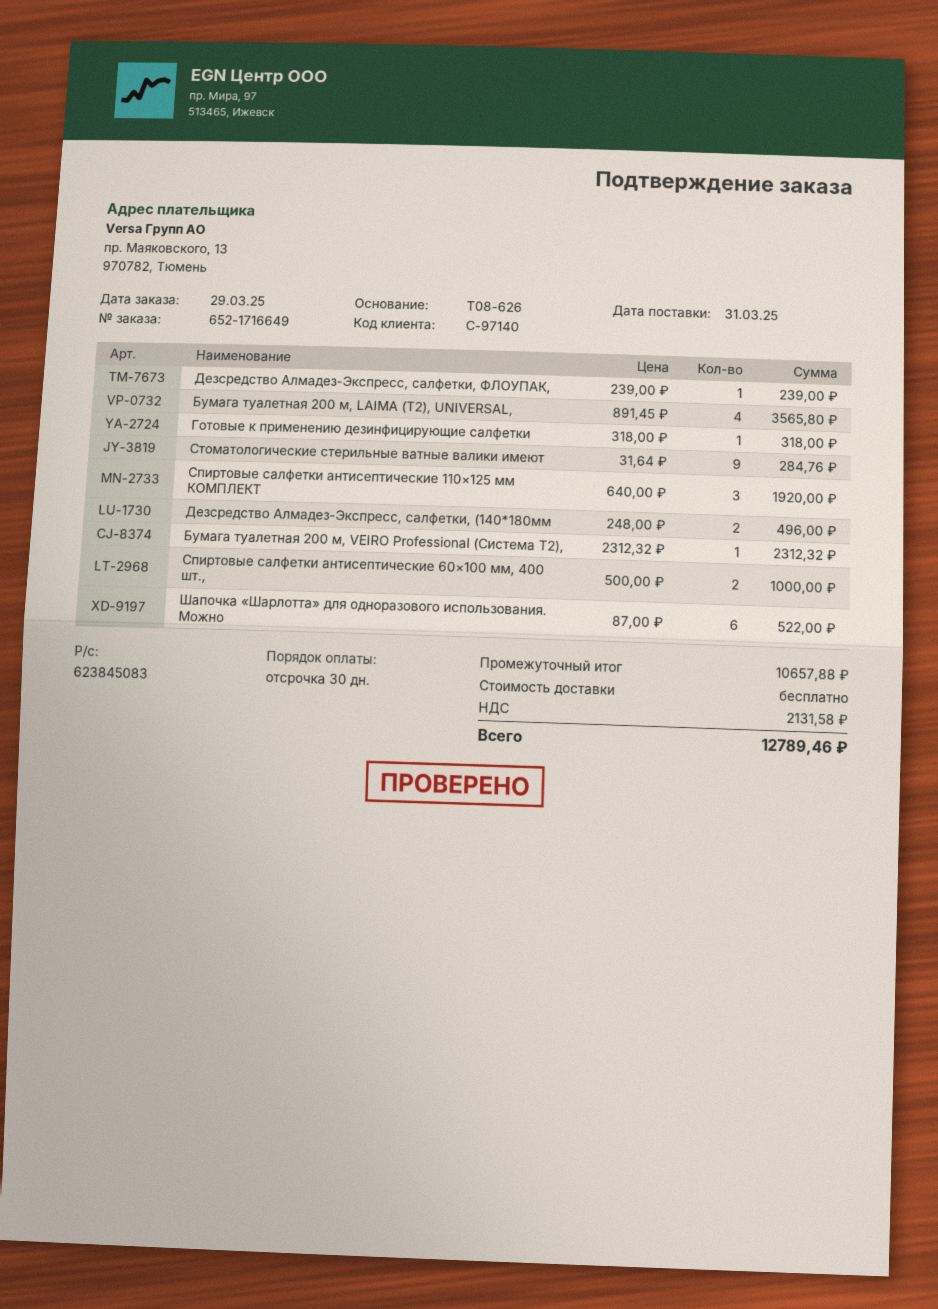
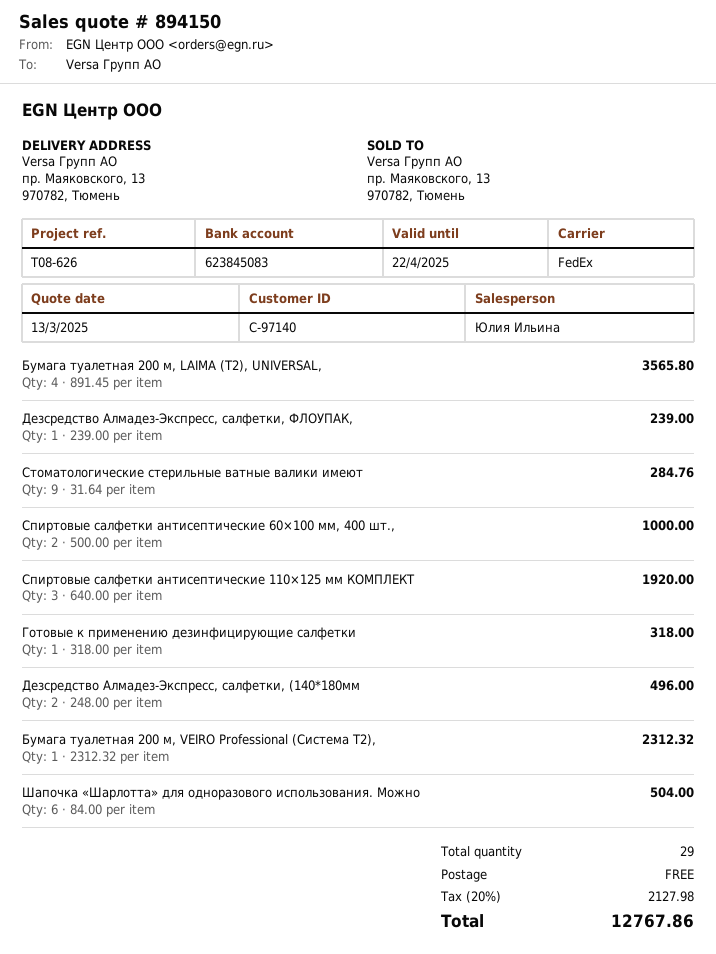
Шапочка «Шарлотта» для одноразового использования. Можно: 6 x 87.00 = 522.00 -> 6 x 84.00 = 504.00
tax: 2131.58 -> 2127.98
total: 12789.46 -> 12767.86

